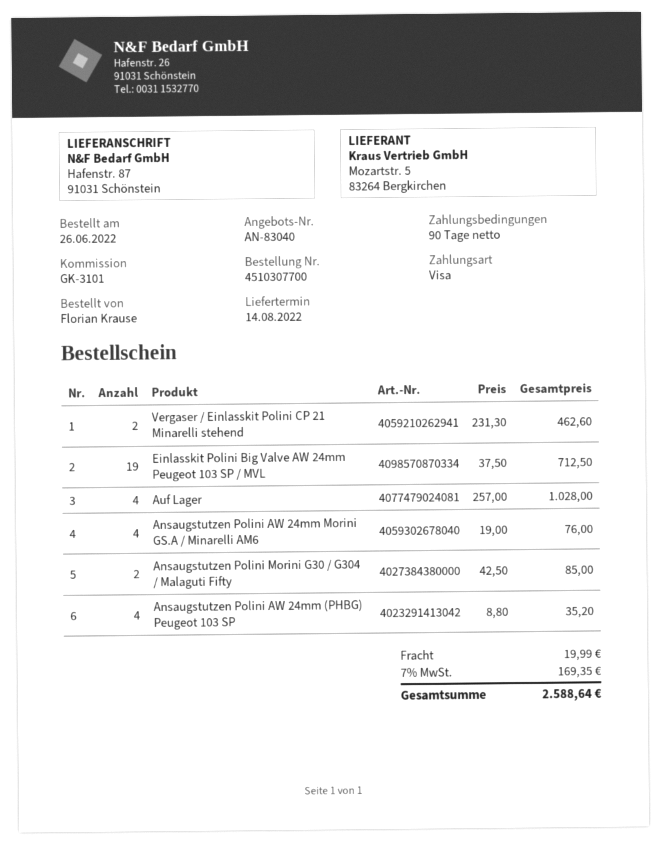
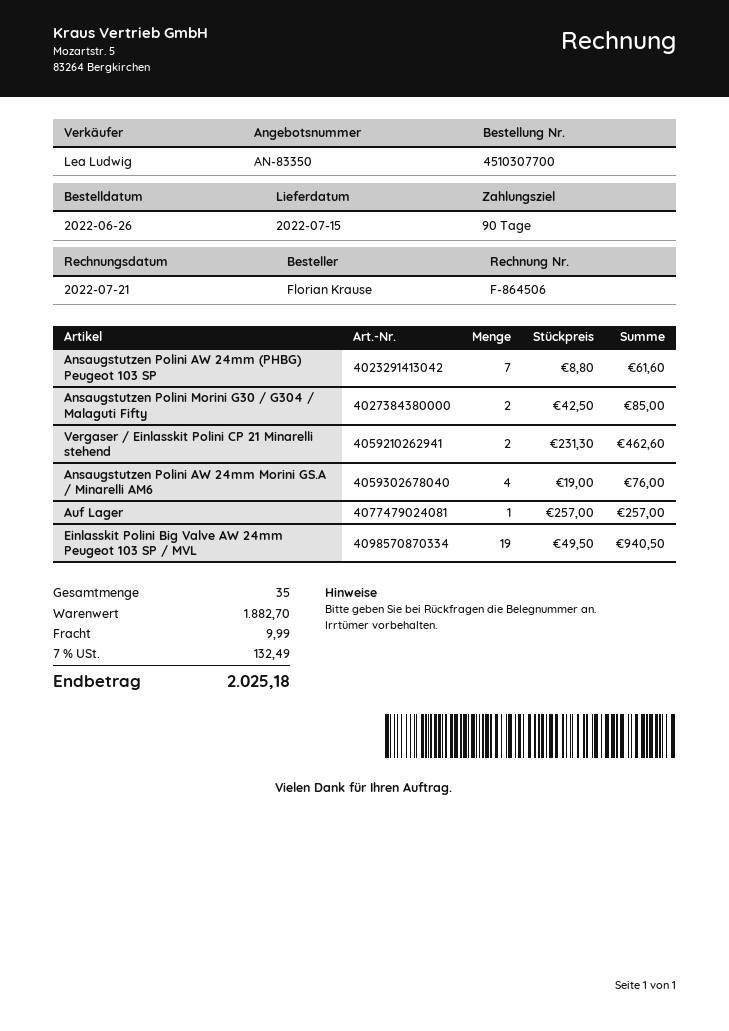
quote number: AN-83040 -> AN-83350
delivery date: 2022-08-14 -> 2022-07-15
Einlasskit Polini Big Valve AW 24mm Peugeot 103 SP / MVL: 19 x 37.50 = 712.50 -> 19 x 49.50 = 940.50
Auf Lager: 4 x 257.00 = 1028.00 -> 1 x 257.00 = 257.00
Ansaugstutzen Polini AW 24mm (PHBG) Peugeot 103 SP: 4 x 8.80 = 35.20 -> 7 x 8.80 = 61.60
shipping: 19.99 -> 9.99
tax: 7% = 169.35 -> 7% = 132.49
total: 2588.64 -> 2025.18

